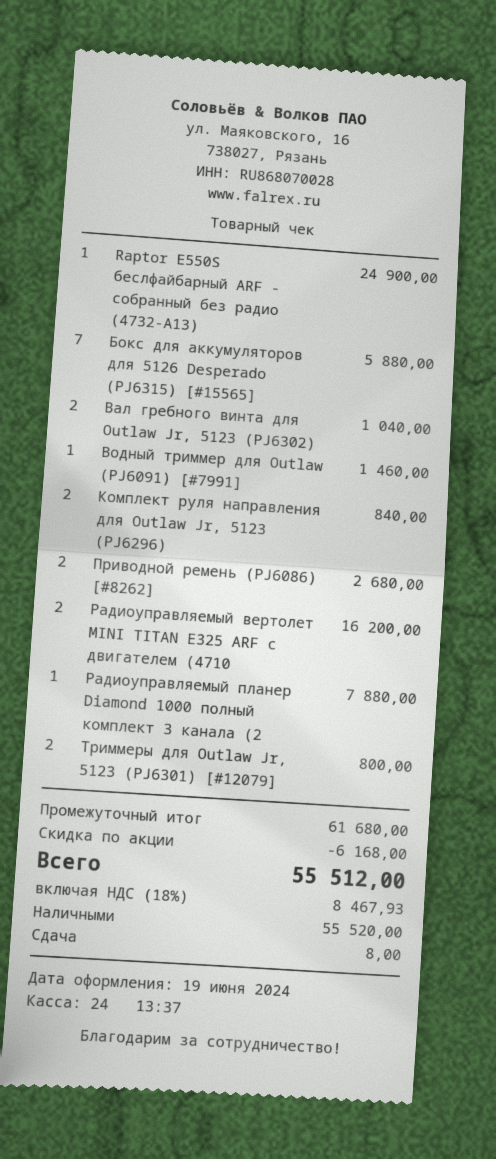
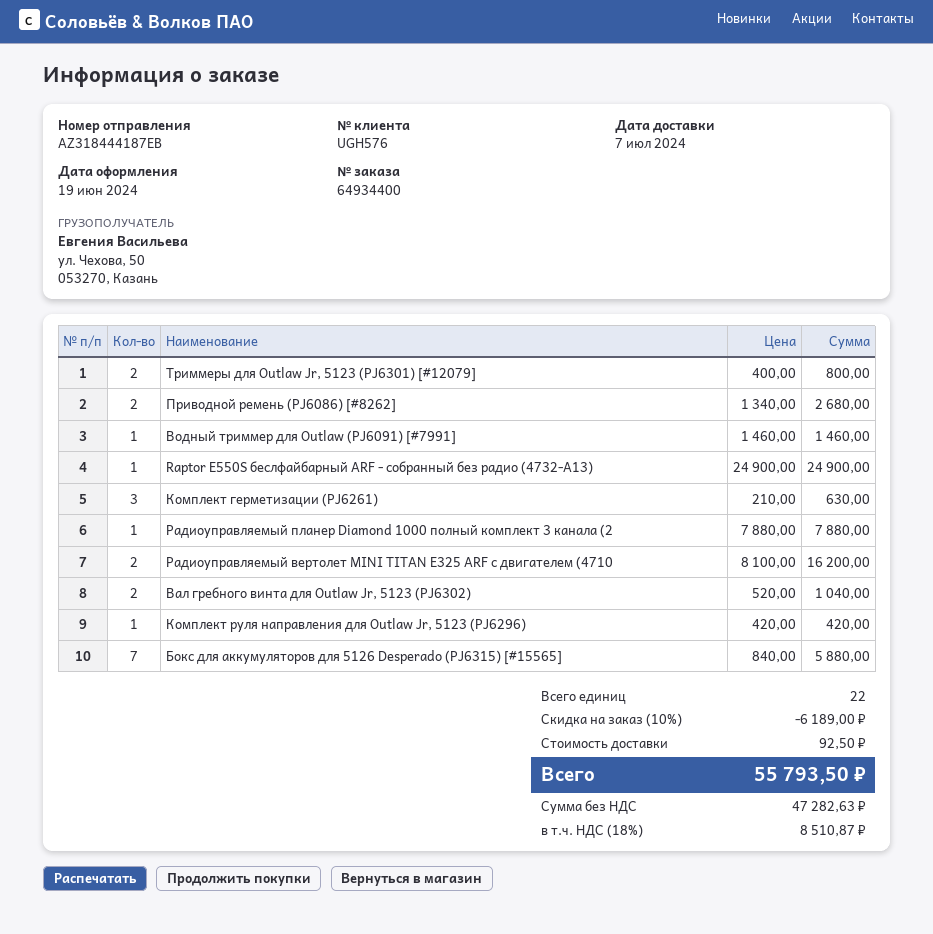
Комплект руля направления для Outlaw Jr, 5123 (PJ6296): 2 for 840.00 -> 1 for 420.00
Комплект герметизации (PJ6261): none -> 3 for 630.00
discount: 6168.00 -> 6189.00
shipping: none -> 92.50
tax: 18% = 8467.93 -> 18% = 8510.87
total: 55512.00 -> 55793.50

